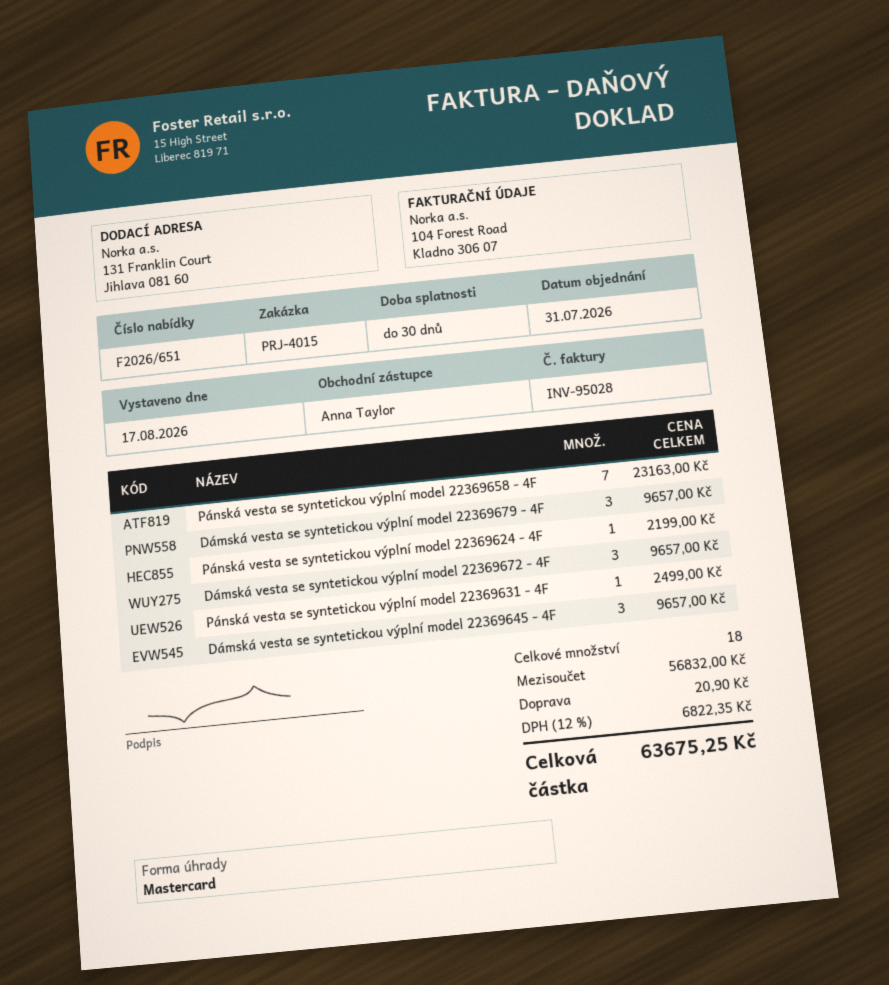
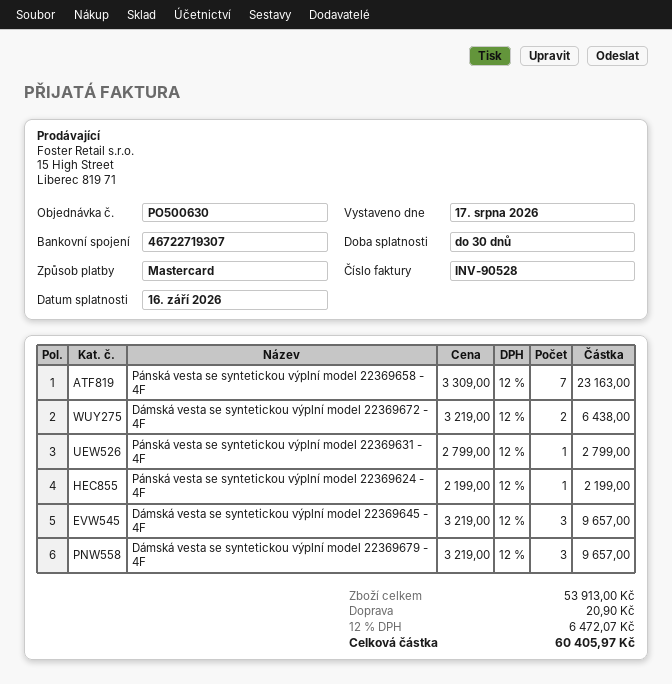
invoice number: INV-95028 -> INV-90528
Dámská vesta se syntetickou výplní model 22369672 - 4F: 3 for 9657.00 -> 2 for 6438.00
Pánská vesta se syntetickou výplní model 22369631 - 4F: 1 for 2499.00 -> 1 for 2799.00
subtotal: 56832.00 -> 53913.00
tax: 12% = 6822.35 -> 12% = 6472.07
total: 63675.25 -> 60405.97

